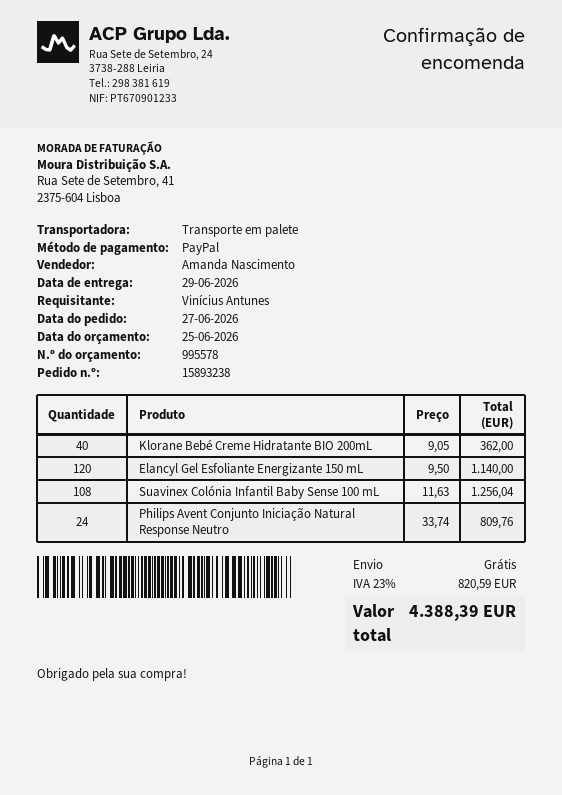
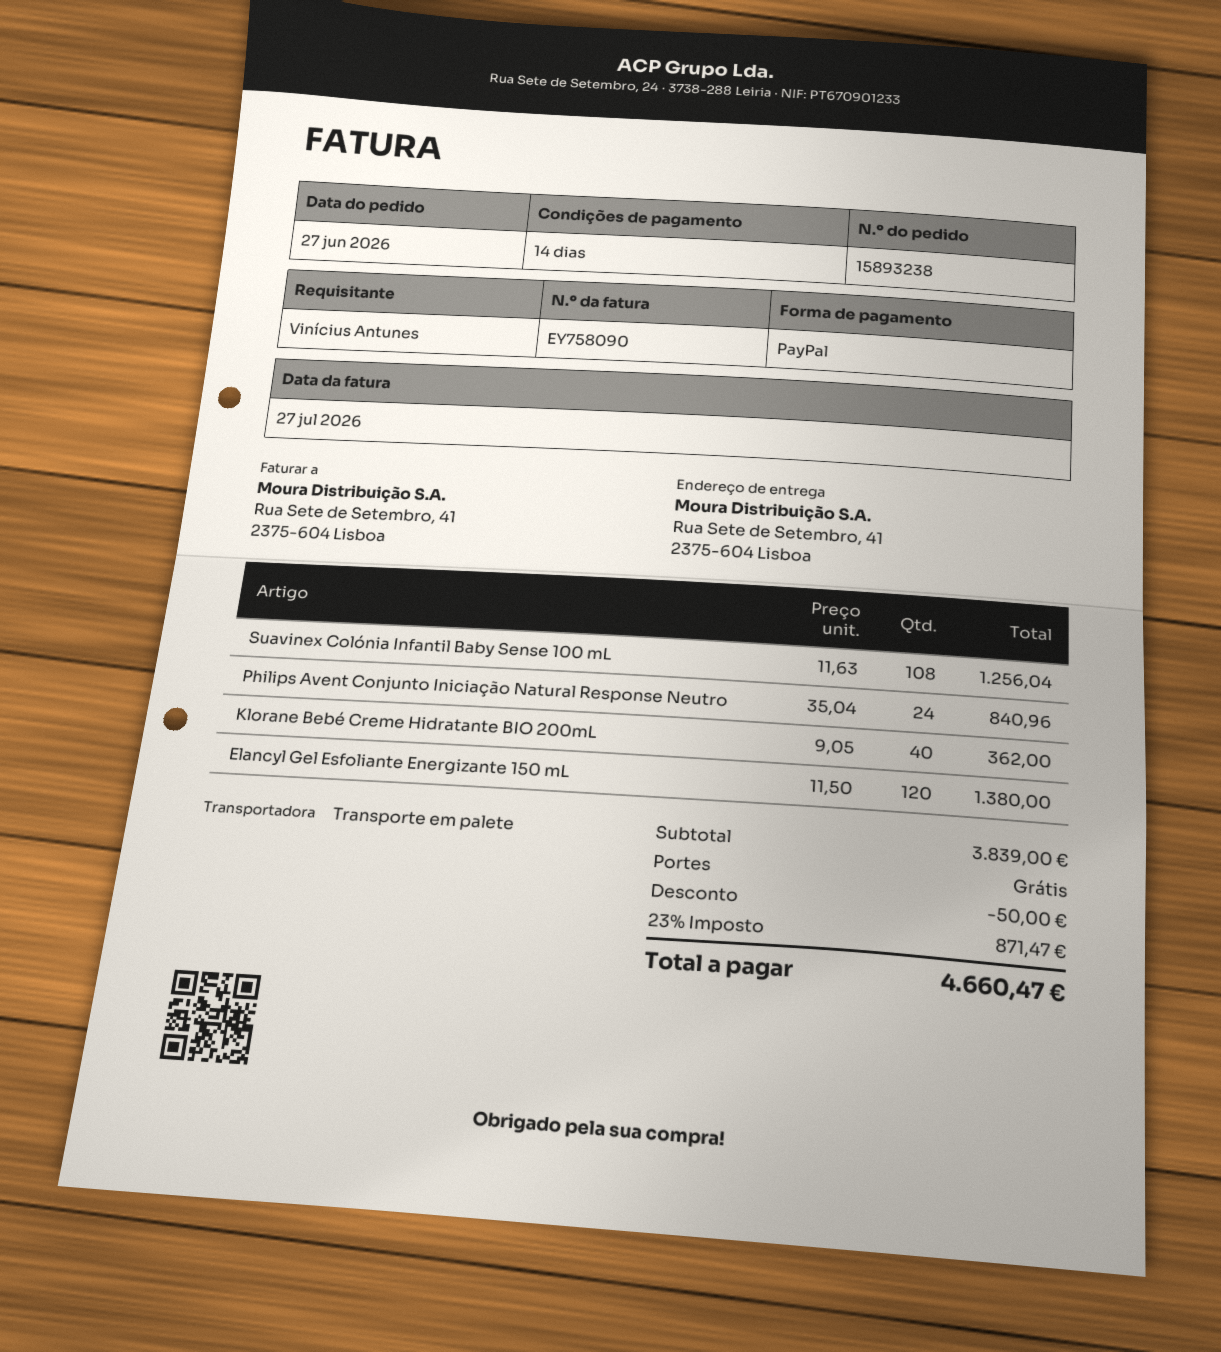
Elancyl Gel Esfoliante Energizante 150 mL: 120 x 9.50 = 1140.00 -> 120 x 11.50 = 1380.00
Philips Avent Conjunto Iniciação Natural Response Neutro: 24 x 33.74 = 809.76 -> 24 x 35.04 = 840.96
discount: none -> 50.00
tax: 23% = 820.59 -> 23% = 871.47
total: 4388.39 -> 4660.47

